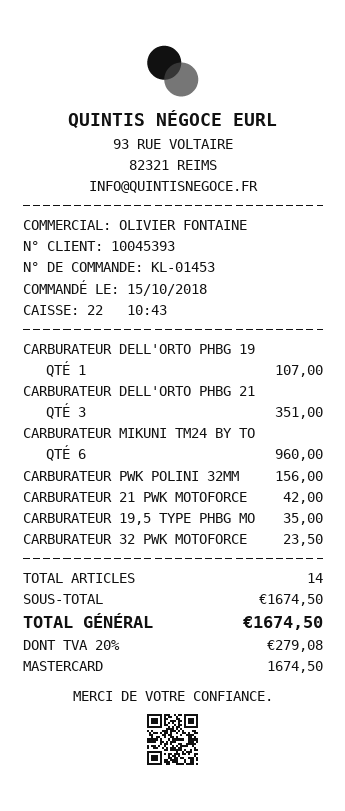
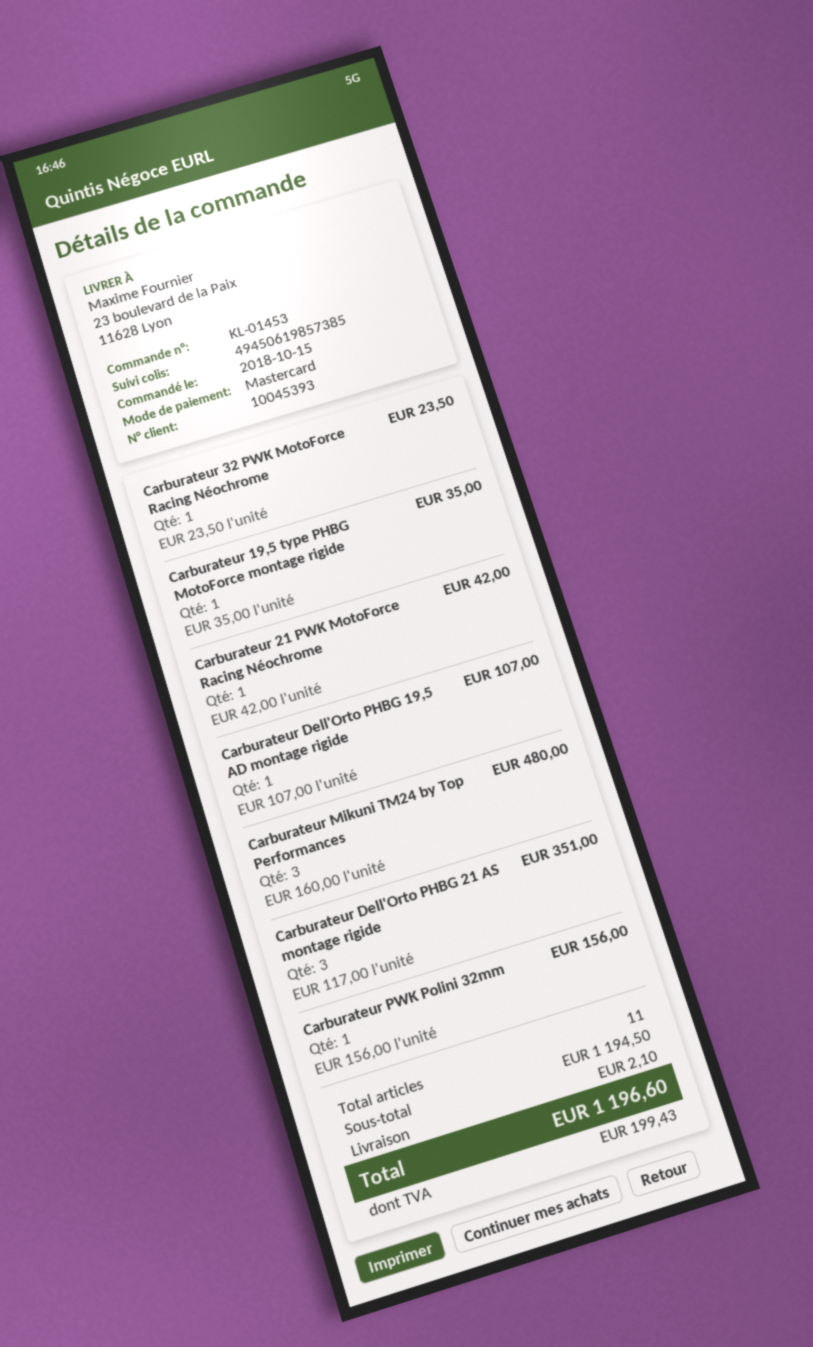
CARBURATEUR MIKUNI TM24 BY TO: 6 for 960.00 -> 3 for 480.00
total quantity: 14 -> 11
subtotal: 1674.50 -> 1194.50
shipping: none -> 2.10
tax: 279.08 -> 199.43
total: 1674.50 -> 1196.60

